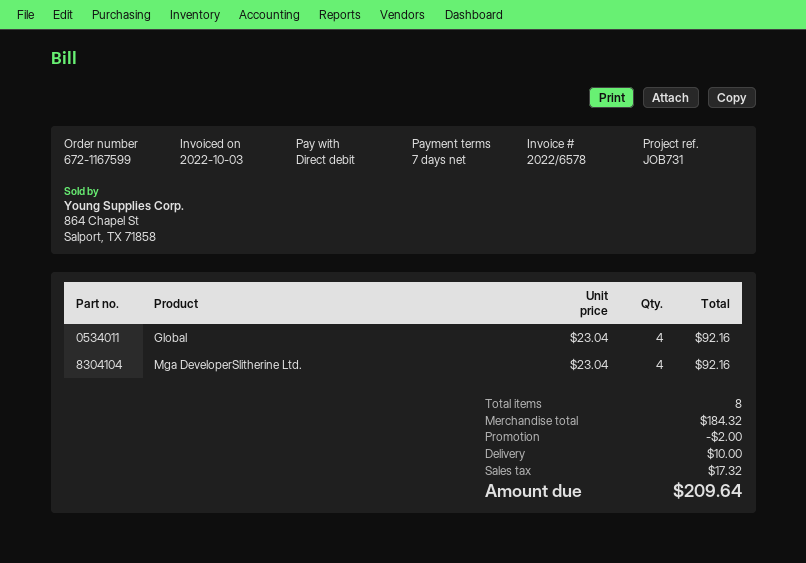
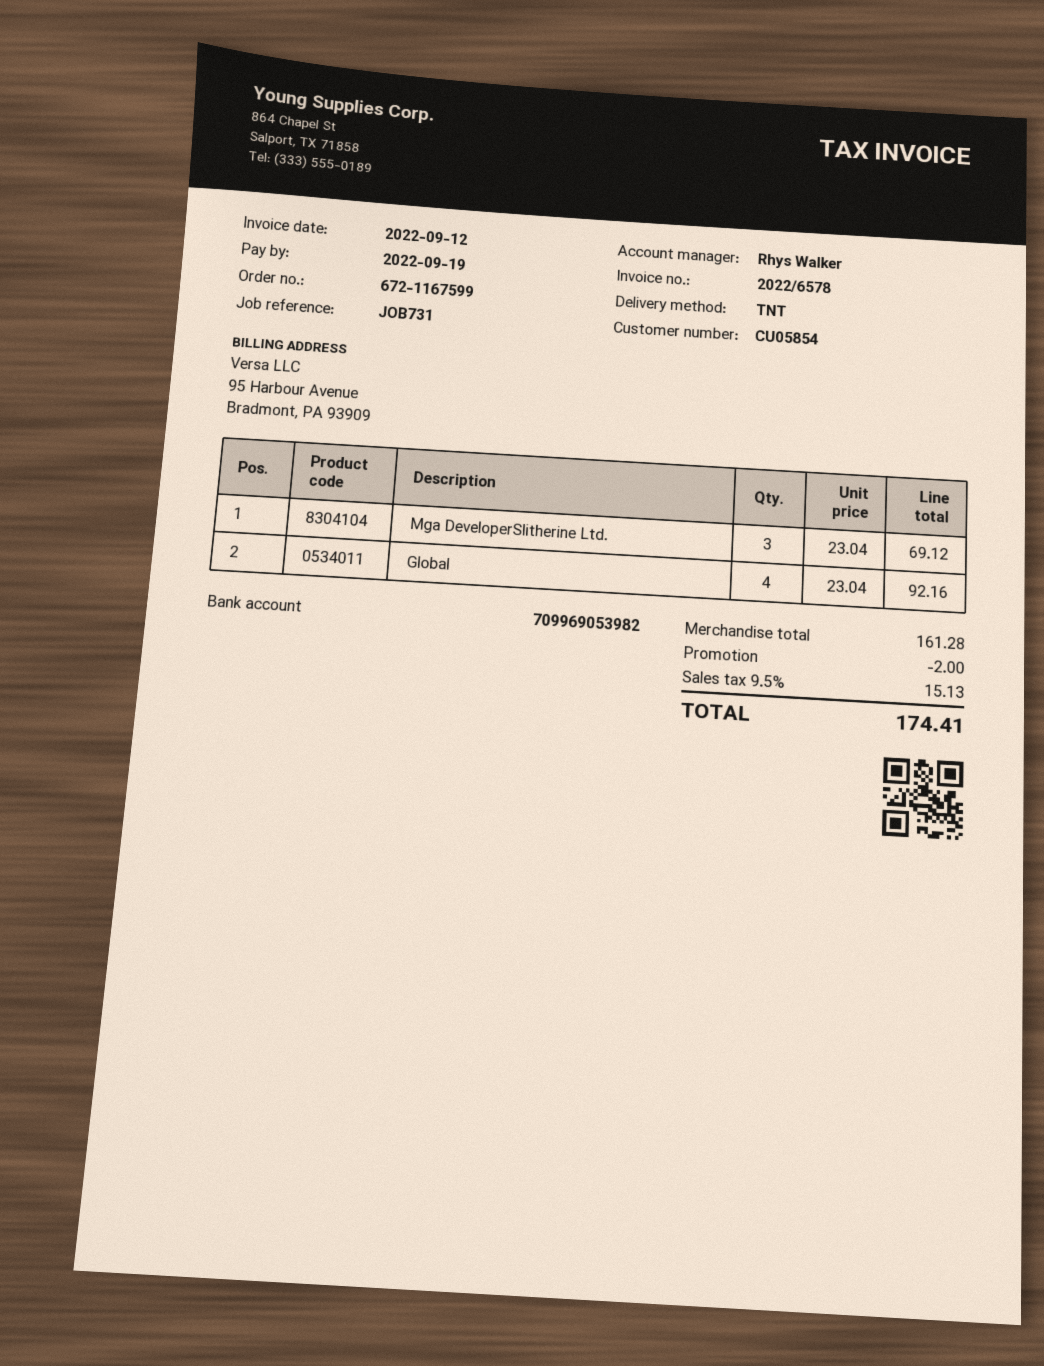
invoice date: 2022-10-03 -> 2022-09-12
Mga DeveloperSlitherine Ltd.: 4 x 23.04 = 92.16 -> 3 x 23.04 = 69.12
subtotal: 184.32 -> 161.28
shipping: 10.00 -> none
tax: 17.32 -> 15.13
total: 209.64 -> 174.41

